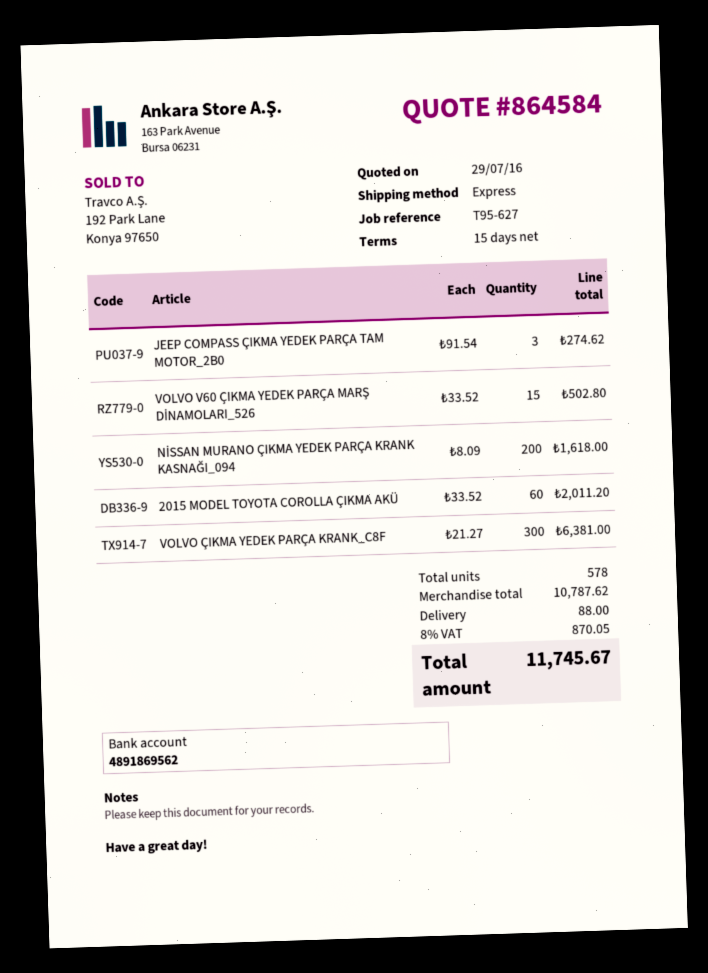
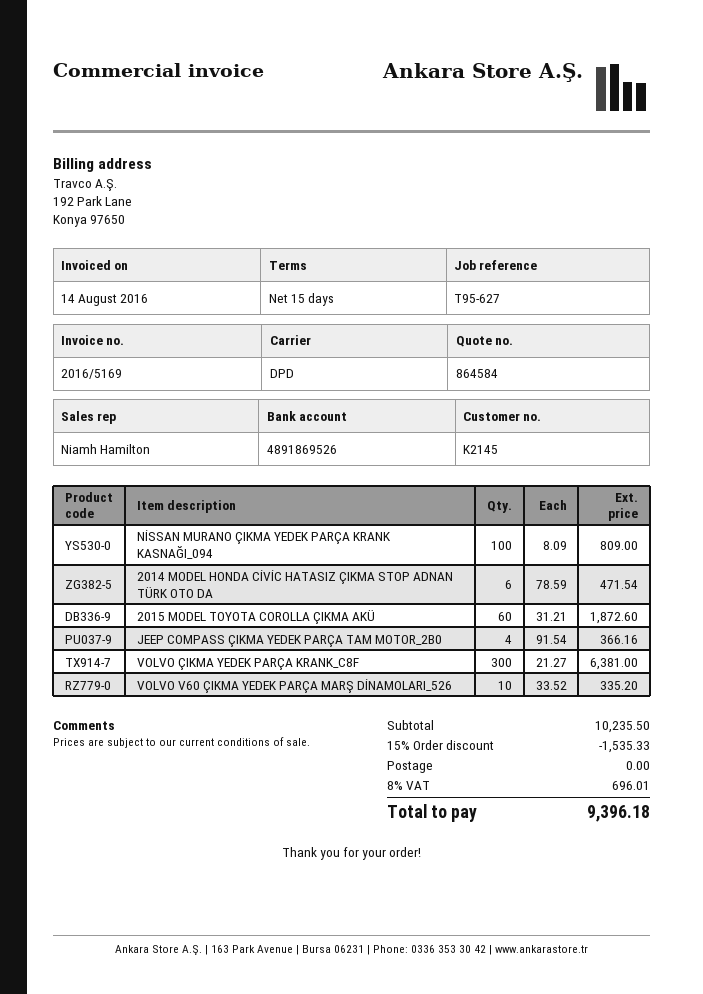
bank account: 4891869562 -> 4891869526
shipping method: express -> DPD
JEEP COMPASS ÇIKMA YEDEK PARÇA TAM MOTOR_2B0: 3 x 91.54 = 274.62 -> 4 x 91.54 = 366.16
VOLVO V60 ÇIKMA YEDEK PARÇA MARŞ DİNAMOLARI_526: 15 x 33.52 = 502.80 -> 10 x 33.52 = 335.20
NİSSAN MURANO ÇIKMA YEDEK PARÇA KRANK KASNAĞI_094: 200 x 8.09 = 1618.00 -> 100 x 8.09 = 809.00
2015 MODEL TOYOTA COROLLA ÇIKMA AKÜ: 60 x 33.52 = 2011.20 -> 60 x 31.21 = 1872.60
2014 MODEL HONDA CİVİC HATASIZ ÇIKMA STOP ADNAN TÜRK OTO DA: none -> 6 x 78.59 = 471.54
subtotal: 10787.62 -> 10235.50
discount: none -> 15% = 1535.33
shipping: 88.00 -> 0.00
tax: 8% = 870.05 -> 8% = 696.01
total: 11745.67 -> 9396.18

